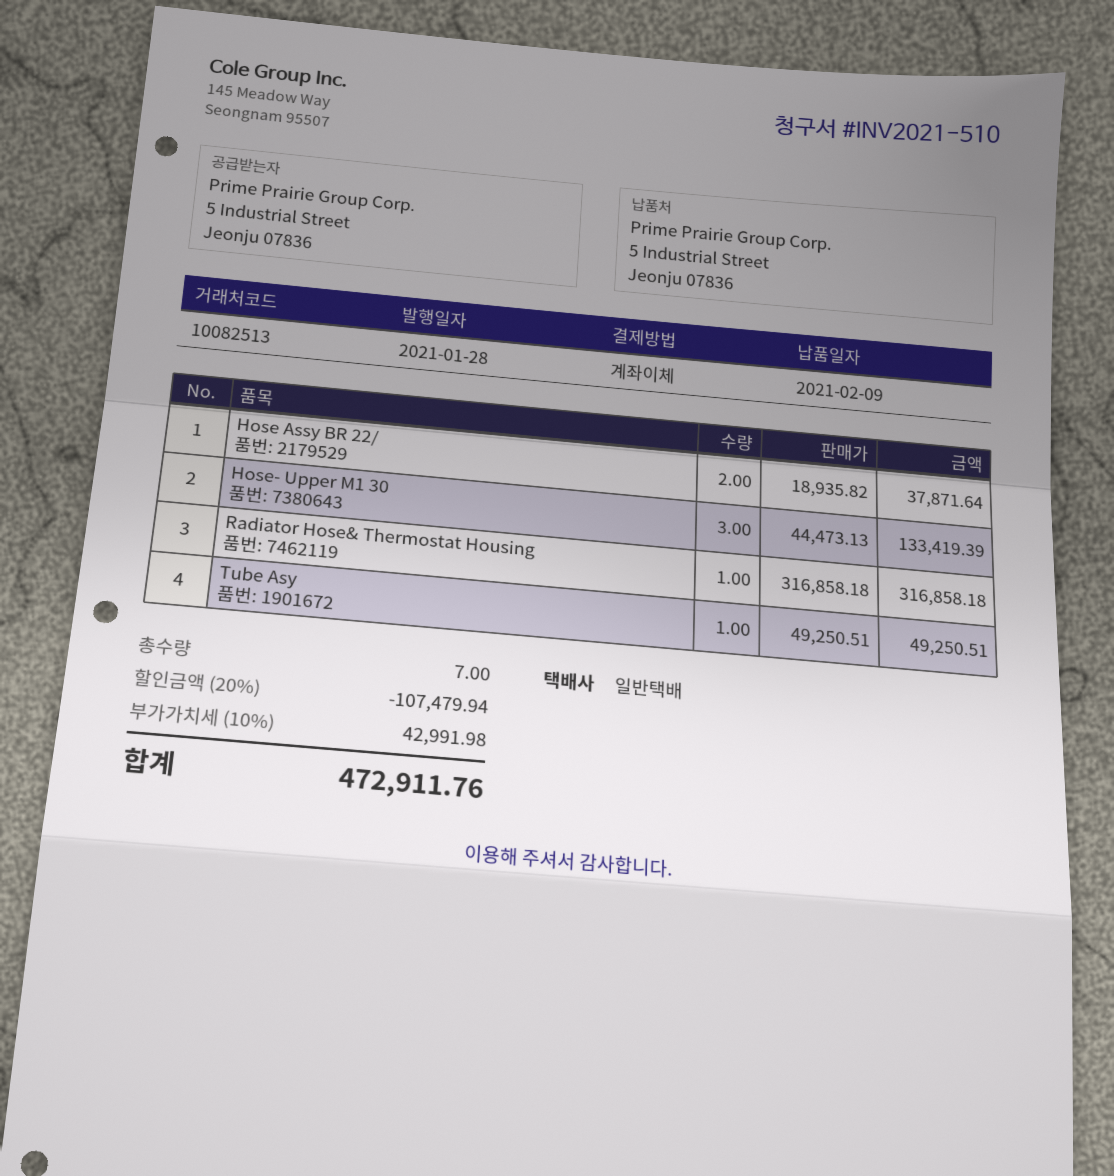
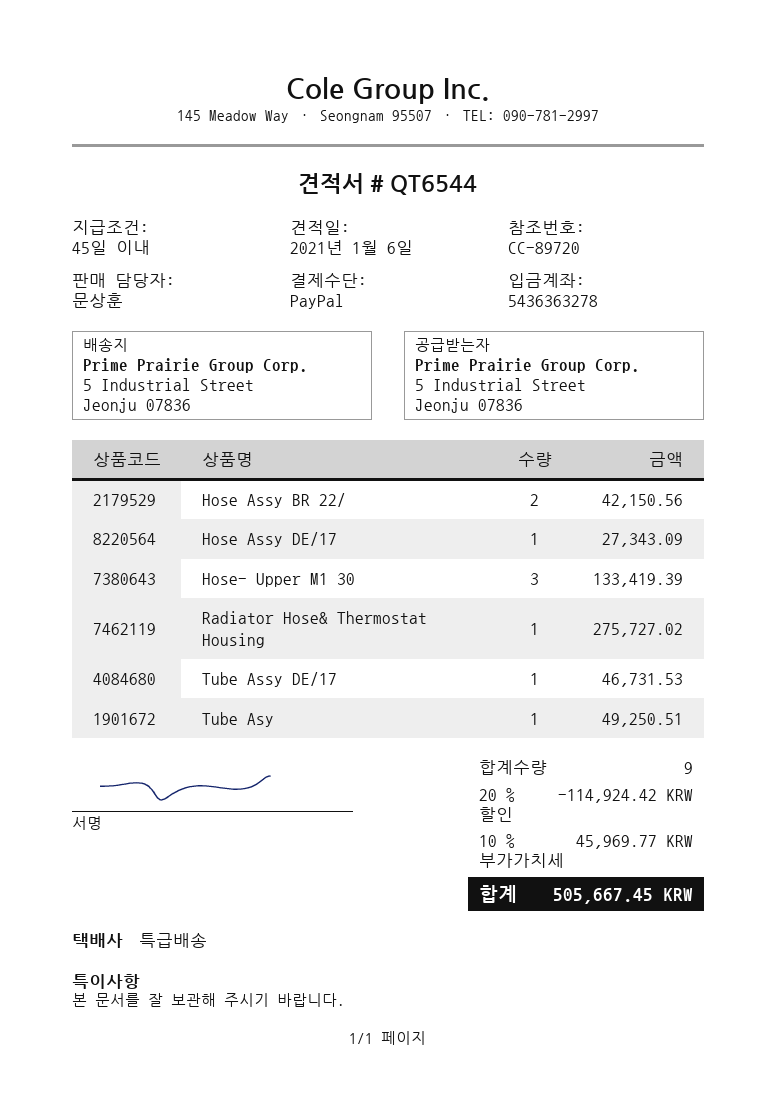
payment method: bank transfer -> PayPal
shipping method: standard -> express
Hose Assy BR 22/: 2 for 37871.64 -> 2 for 42150.56
Radiator Hose& Thermostat Housing: 1 for 316858.18 -> 1 for 275727.02
Hose Assy DE/17: none -> 1 for 27343.09
Tube Assy DE/17: none -> 1 for 46731.53
total quantity: 7 -> 9
discount: 20% = 107479.94 -> 20% = 114924.42
tax: 10% = 42991.98 -> 10% = 45969.77
total: 472911.76 -> 505667.45

